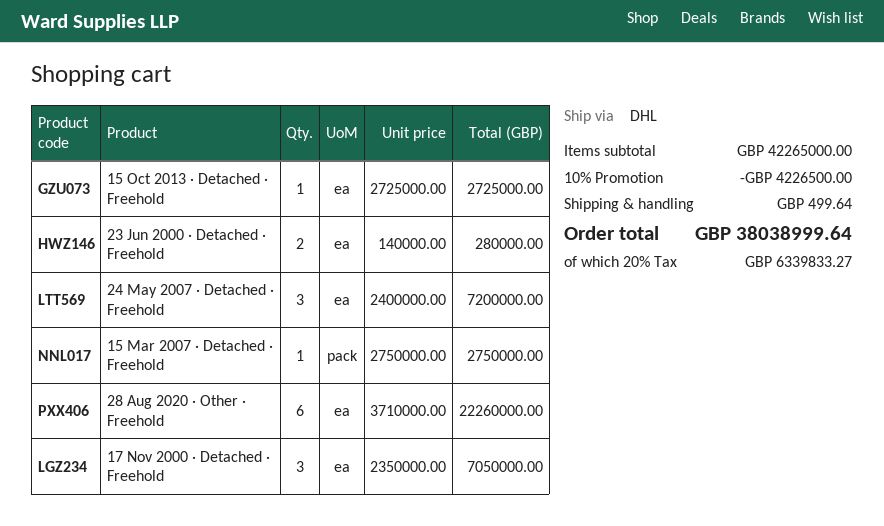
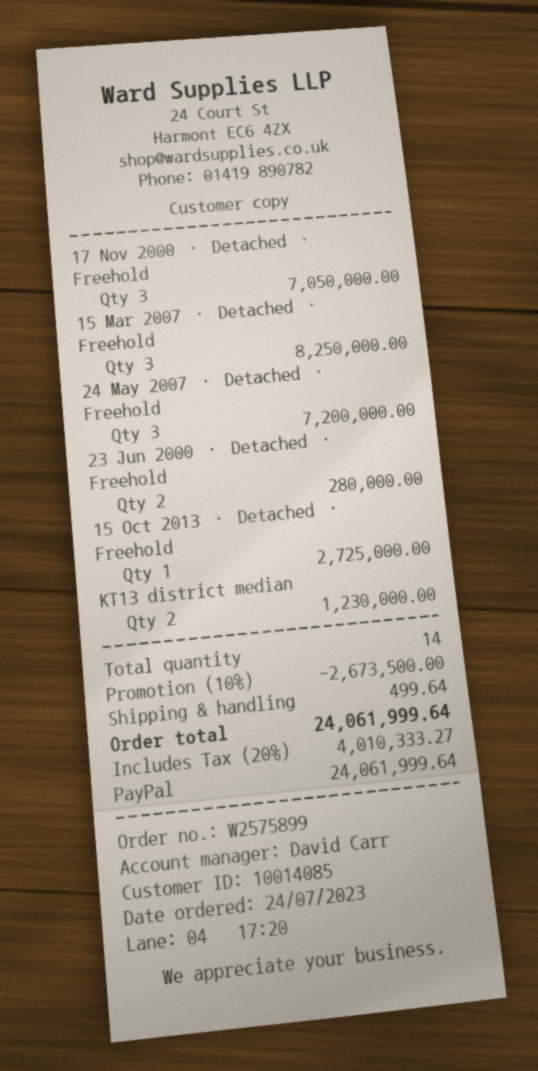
15 Mar 2007 · Detached · Freehold: 1 for 2750000.00 -> 3 for 8250000.00
28 Aug 2020 · Other · Freehold: 6 for 22260000.00 -> none
KT13 district median: none -> 2 for 1230000.00
discount: 10% = 4226500.00 -> 10% = 2673500.00
tax: 20% = 6339833.27 -> 20% = 4010333.27
total: 38038999.64 -> 24061999.64

